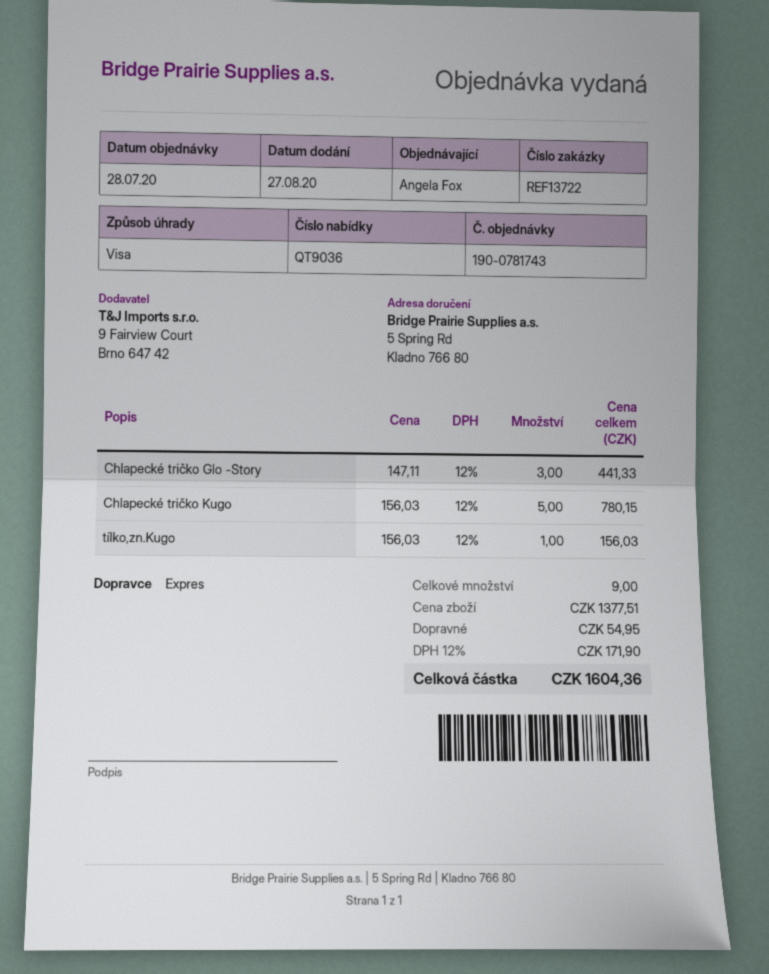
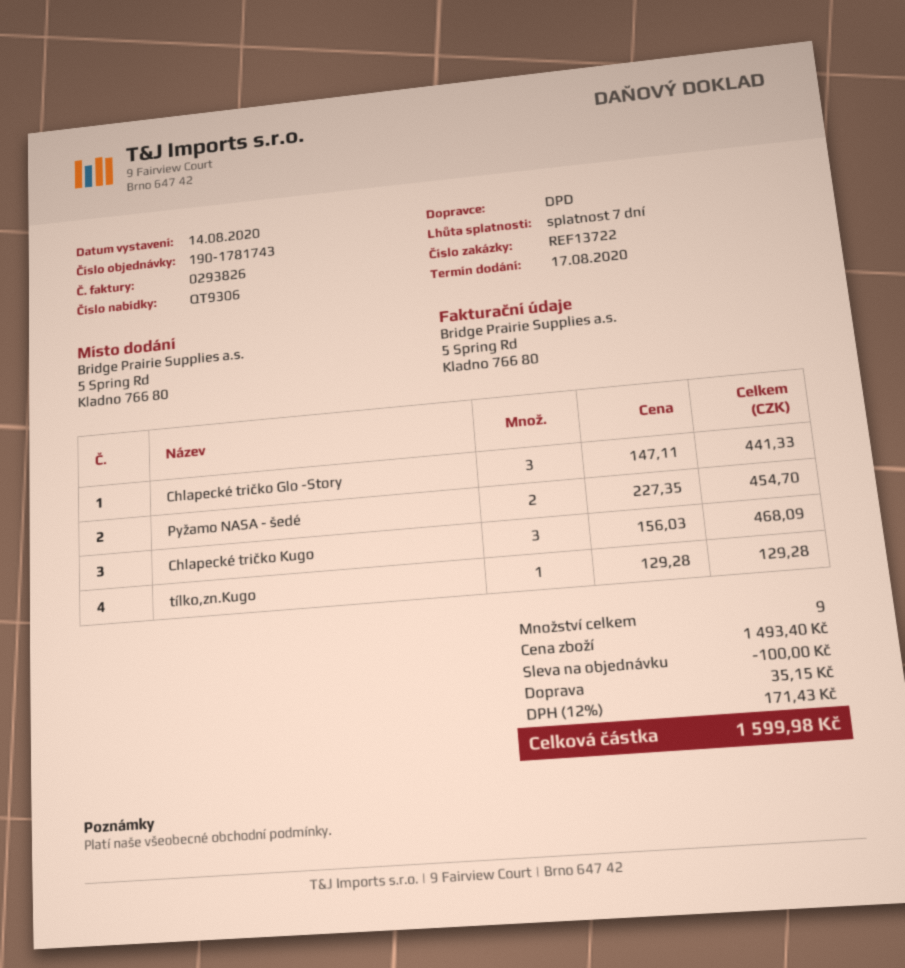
quote number: QT9036 -> QT9306
order number: 190-0781743 -> 190-1781743
delivery date: 2020-08-27 -> 2020-08-17
shipping method: express -> DPD
Chlapecké tričko Kugo: 5 x 156.03 = 780.15 -> 3 x 156.03 = 468.09
tílko,zn.Kugo: 1 x 156.03 = 156.03 -> 1 x 129.28 = 129.28
Pyžamo NASA - šedé: none -> 2 x 227.35 = 454.70
subtotal: 1377.51 -> 1493.40
discount: none -> 100.00
shipping: 54.95 -> 35.15
tax: 12% = 171.90 -> 12% = 171.43
total: 1604.36 -> 1599.98

